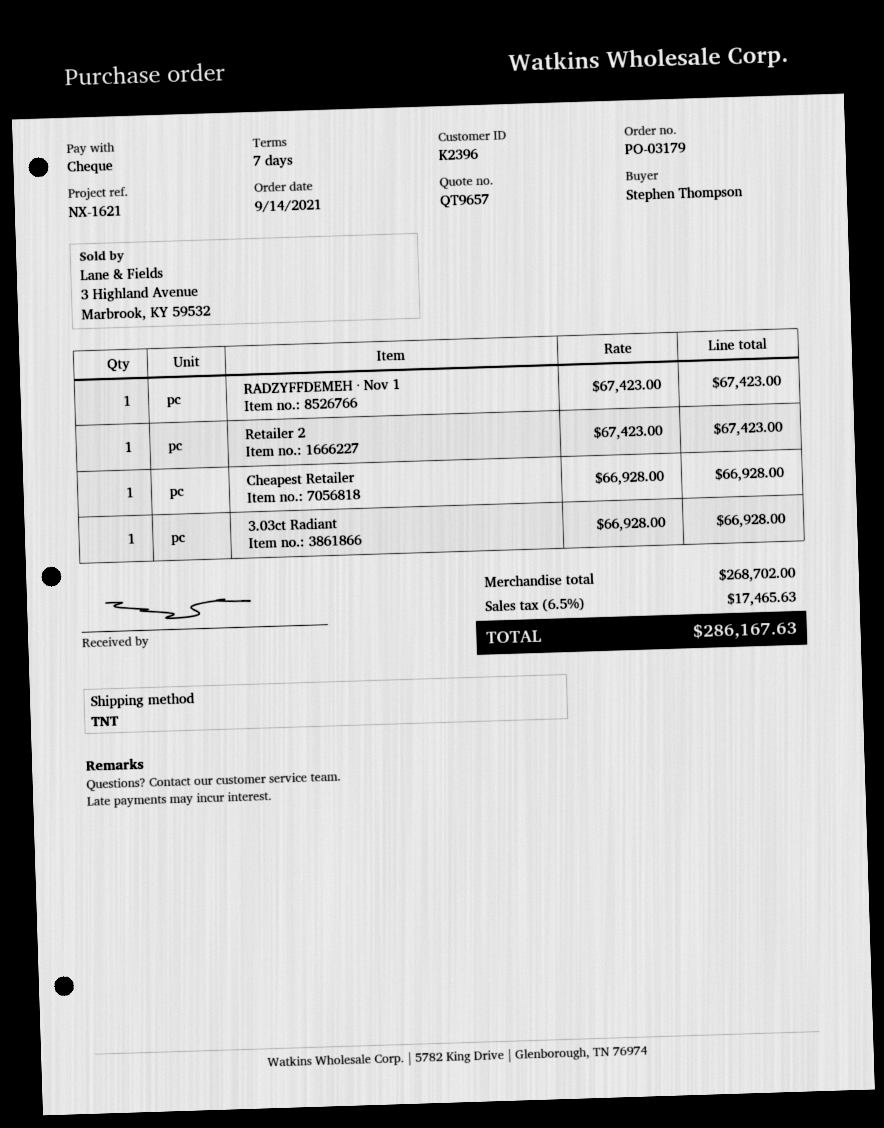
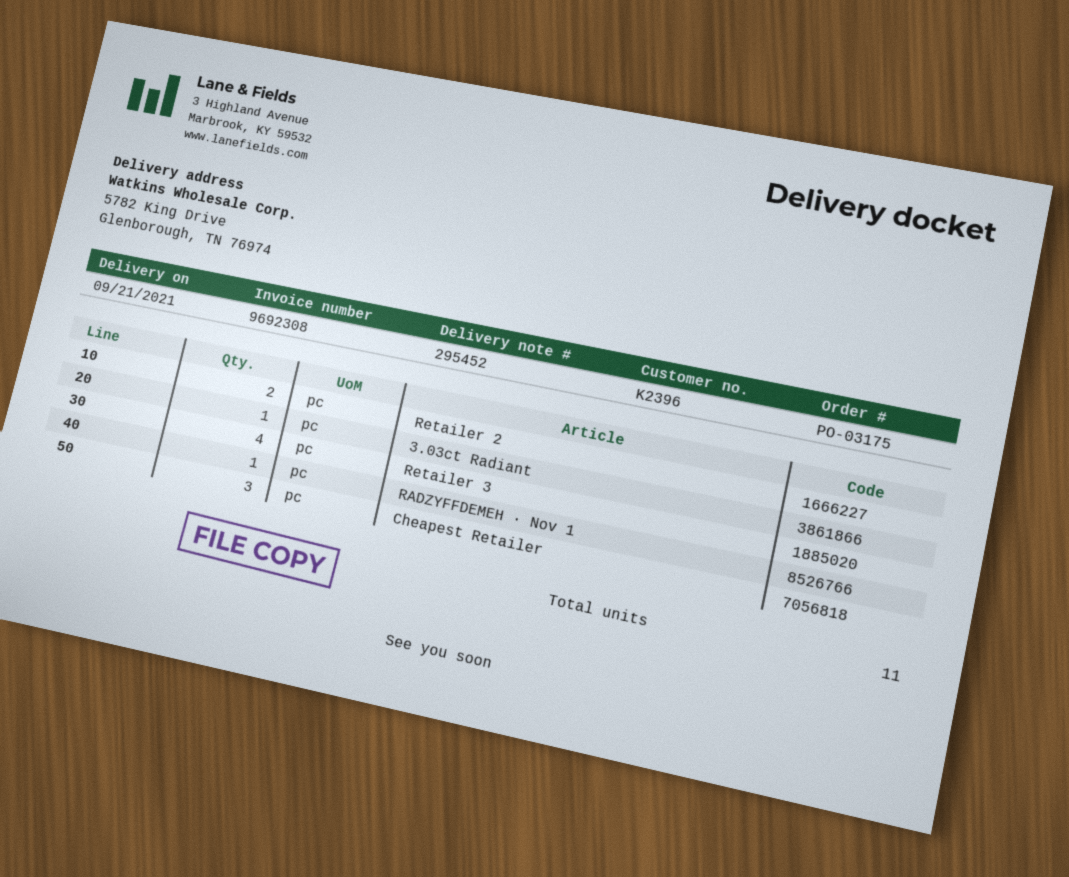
order number: PO-03179 -> PO-03175
Retailer 2: 1 -> 2
Cheapest Retailer: 1 -> 3
Retailer 3: none -> 4

